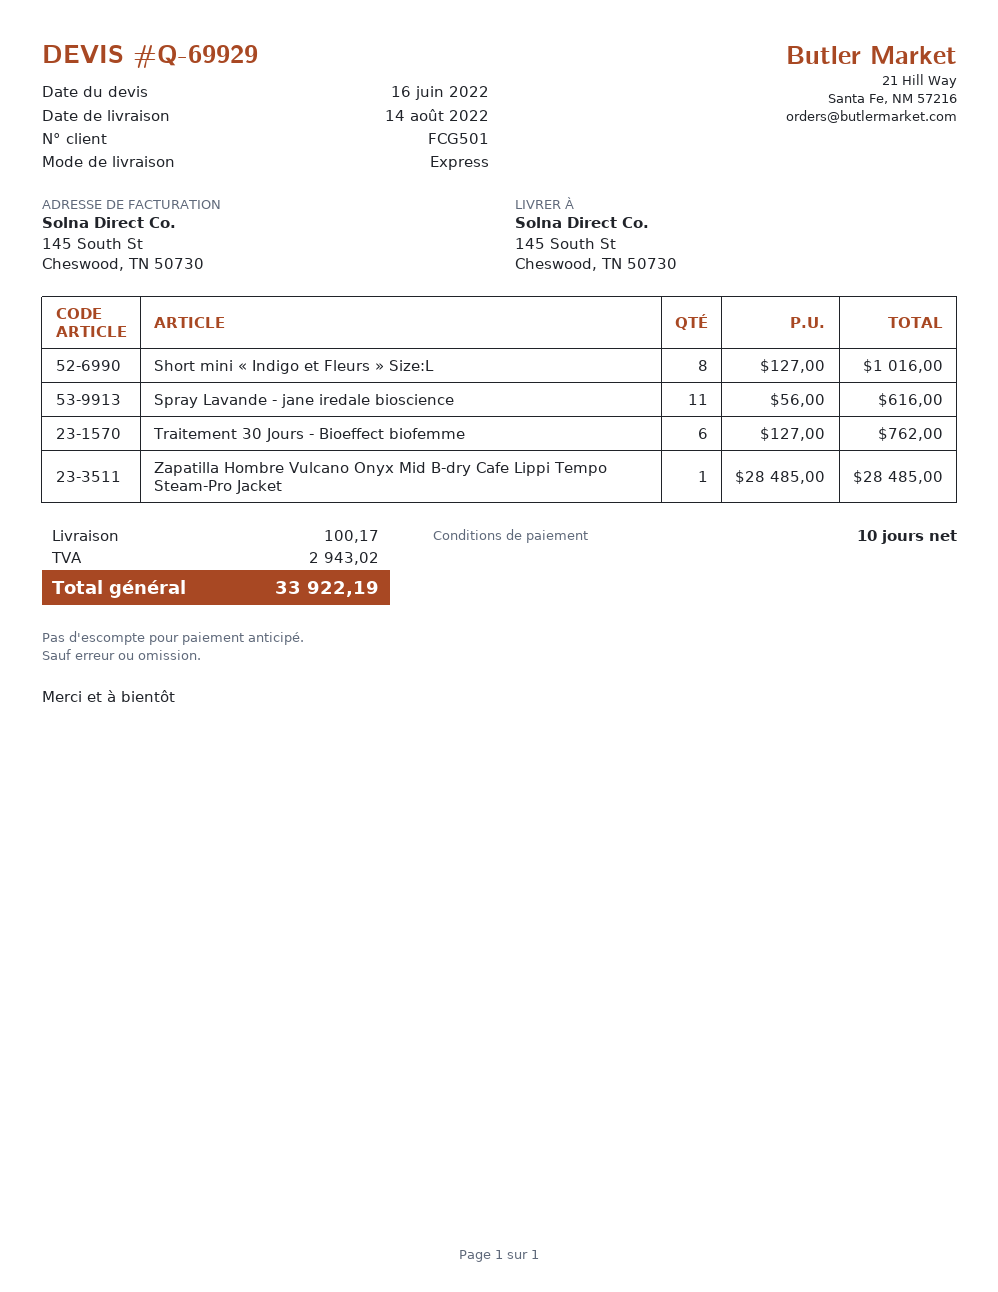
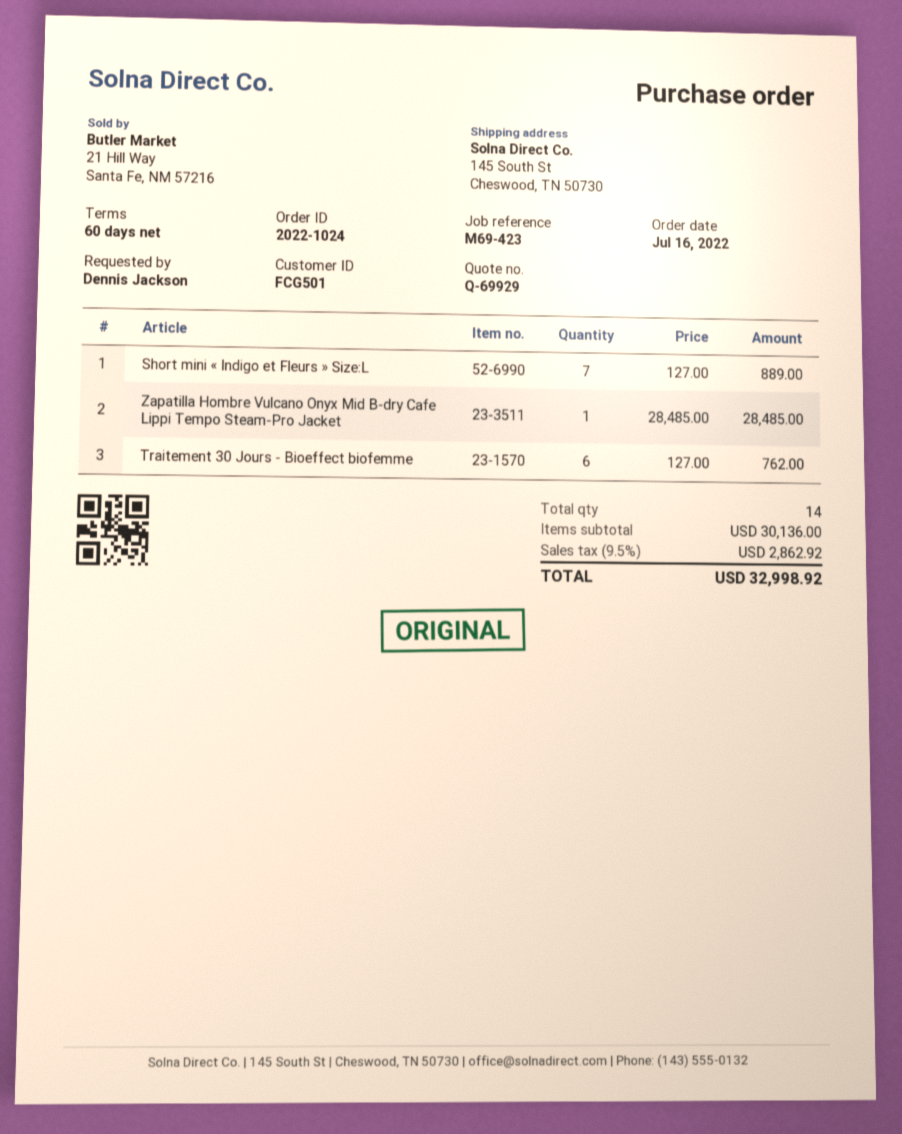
payment terms: 10 days -> 60 days
Short mini « Indigo et Fleurs » Size:L: 8 x 127.00 = 1016.00 -> 7 x 127.00 = 889.00
Spray Lavande - jane iredale bioscience: 11 x 56.00 = 616.00 -> none
shipping: 100.17 -> none
tax: 2943.02 -> 2862.92
total: 33922.19 -> 32998.92

